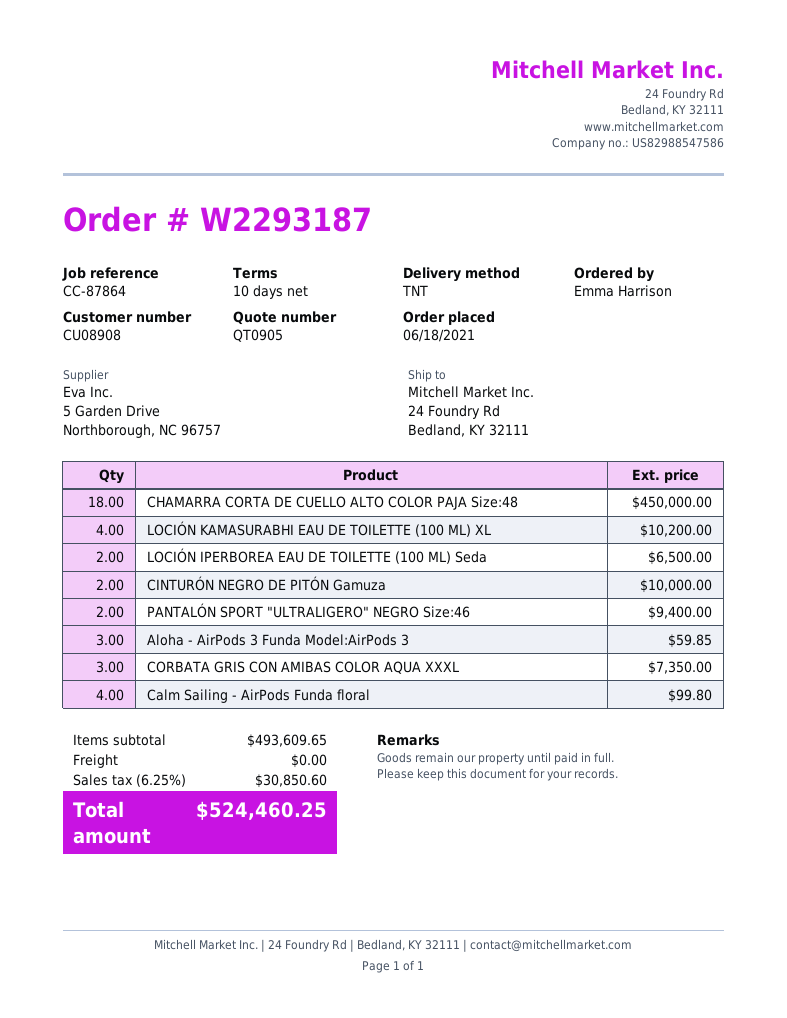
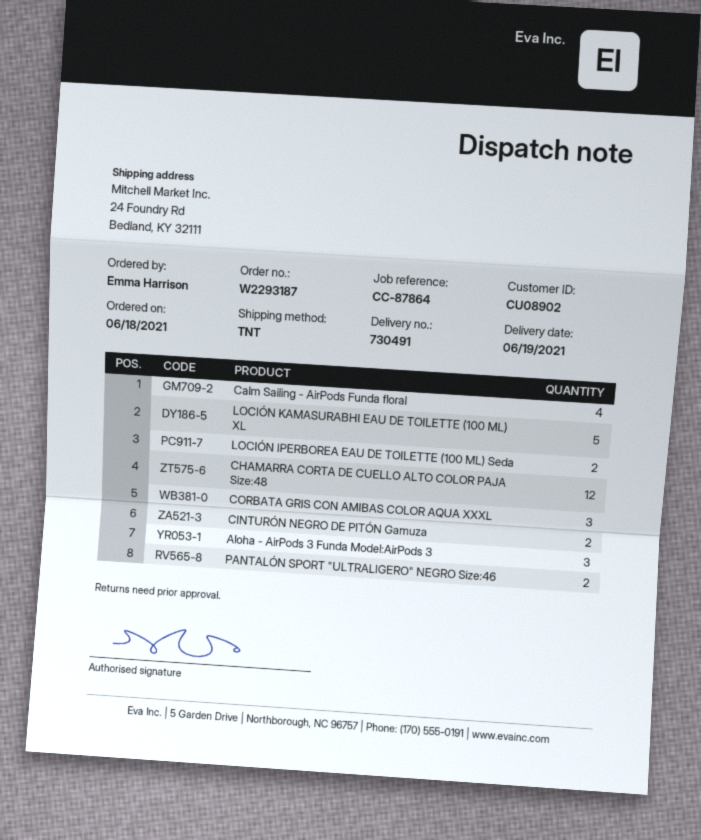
customer number: CU08908 -> CU08902
CHAMARRA CORTA DE CUELLO ALTO COLOR PAJA Size:48: 18 -> 12
LOCIÓN KAMASURABHI EAU DE TOILETTE (100 ML) XL: 4 -> 5

